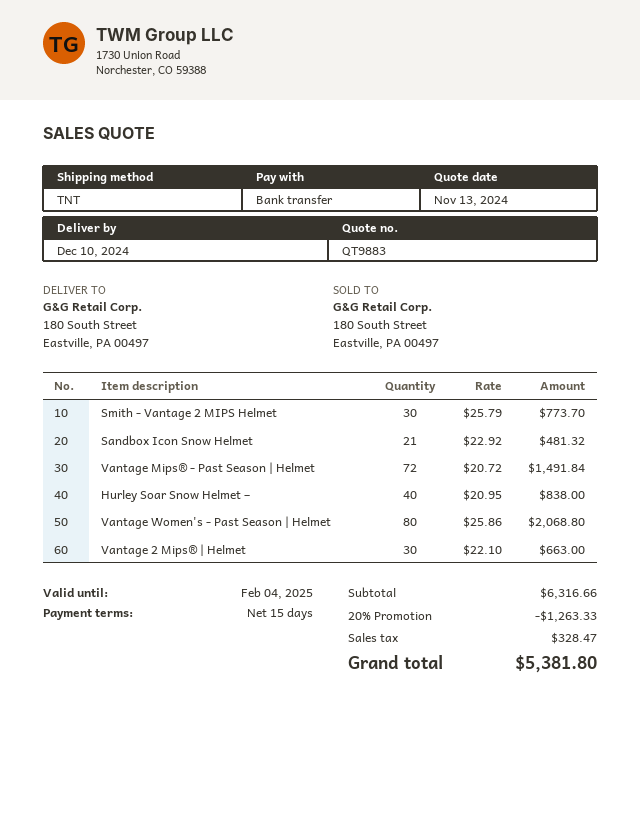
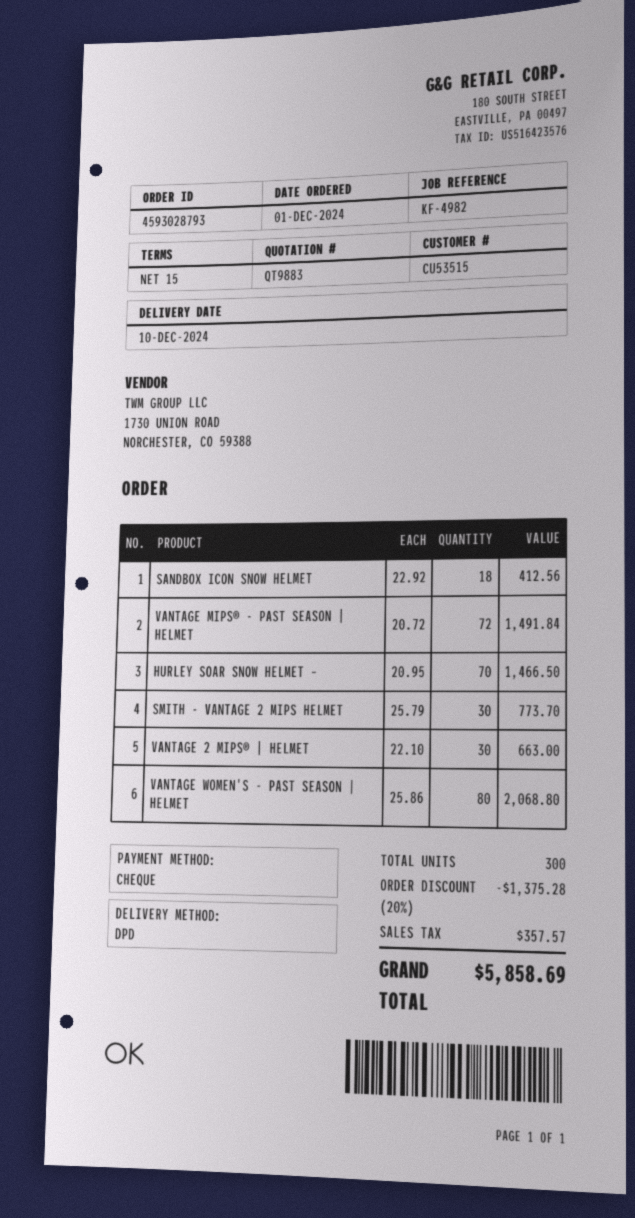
payment method: bank transfer -> cheque
shipping method: TNT -> DPD
Sandbox Icon Snow Helmet: 21 x 22.92 = 481.32 -> 18 x 22.92 = 412.56
Hurley Soar Snow Helmet –: 40 x 20.95 = 838.00 -> 70 x 20.95 = 1466.50
discount: 20% = 1263.33 -> 20% = 1375.28
tax: 328.47 -> 357.57
total: 5381.80 -> 5858.69

